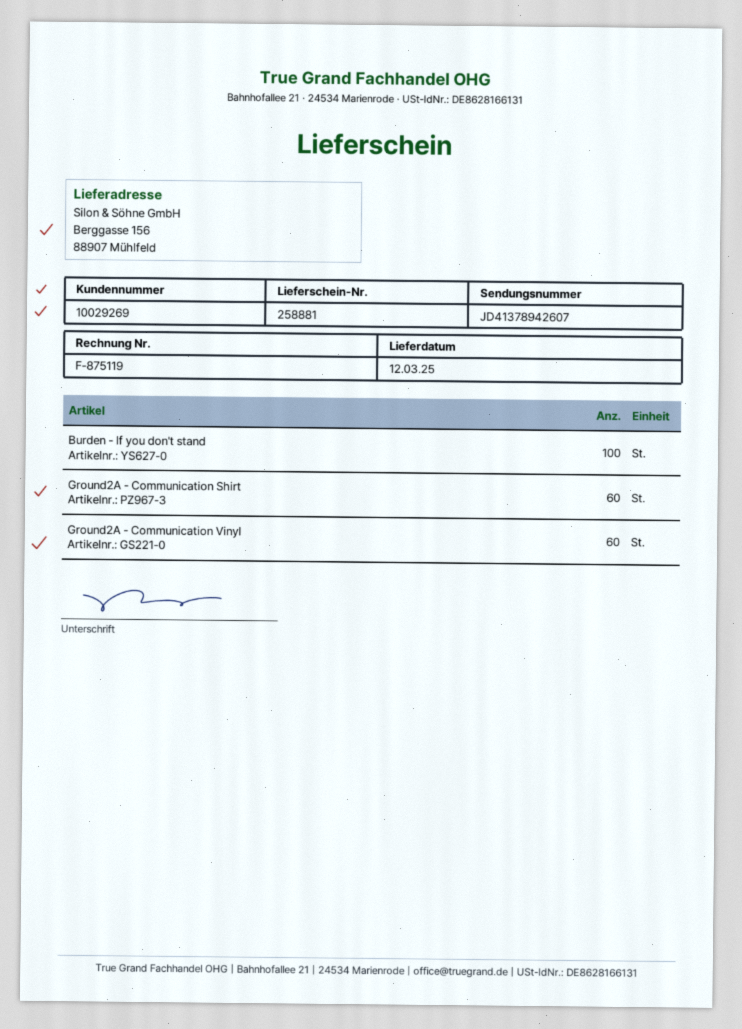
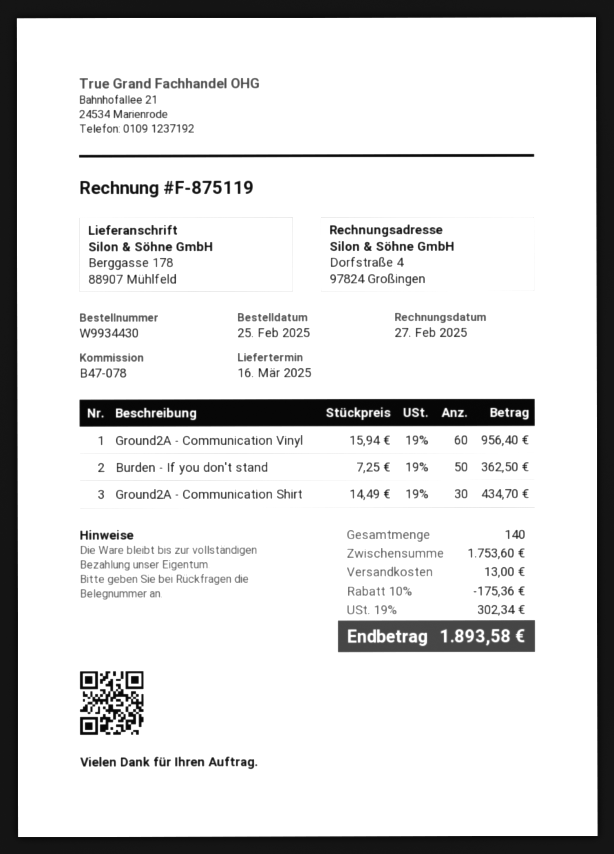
delivery date: 2025-03-12 -> 2025-03-16
ship to: Berggasse 156, 88907 Mühlfeld -> Berggasse 178, 88907 Mühlfeld
Burden - If you don't stand: 100 -> 50
Ground2A - Communication Shirt: 60 -> 30

